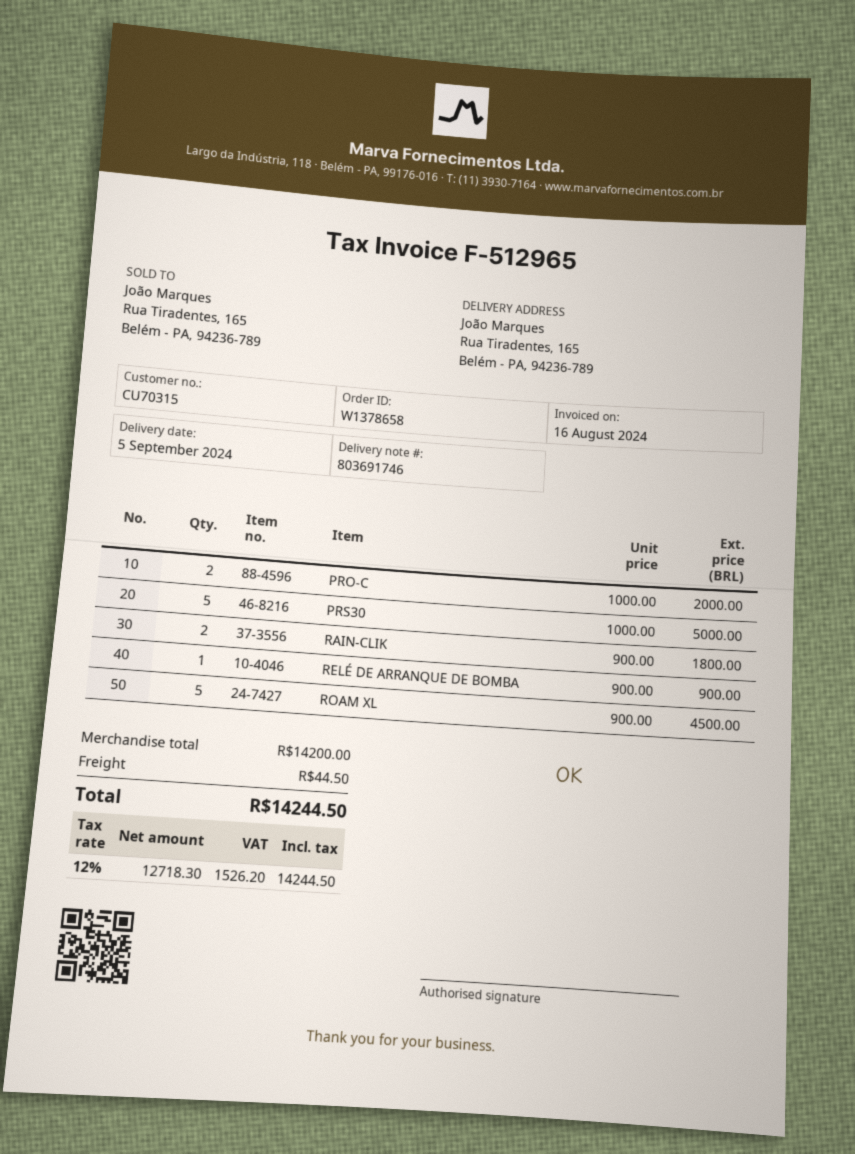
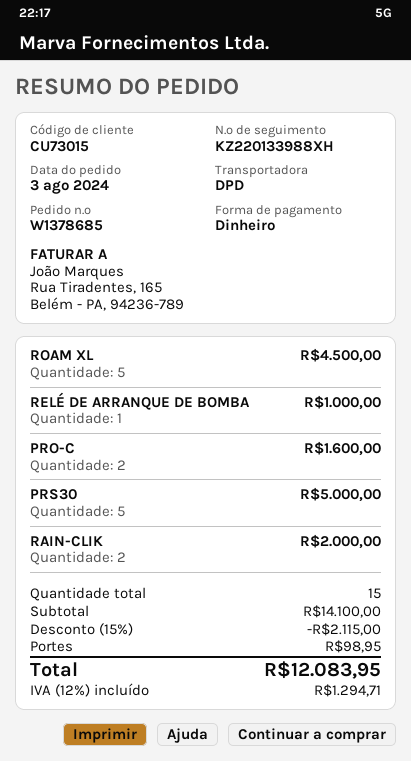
order number: W1378658 -> W1378685
customer number: CU70315 -> CU73015
PRO-C: 2 for 2000.00 -> 2 for 1600.00
RAIN-CLIK: 2 for 1800.00 -> 2 for 2000.00
RELÉ DE ARRANQUE DE BOMBA: 1 for 900.00 -> 1 for 1000.00
subtotal: 14200.00 -> 14100.00
discount: none -> 15% = 2115.00
shipping: 44.50 -> 98.95
tax: 12% = 1526.20 -> 12% = 1294.71
total: 14244.50 -> 12083.95

